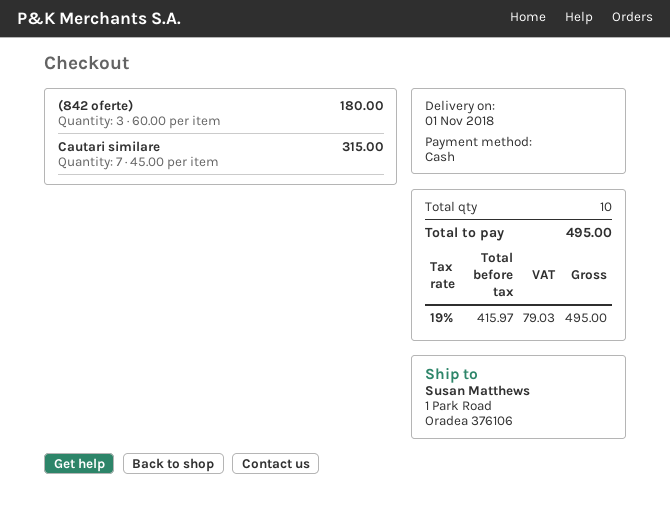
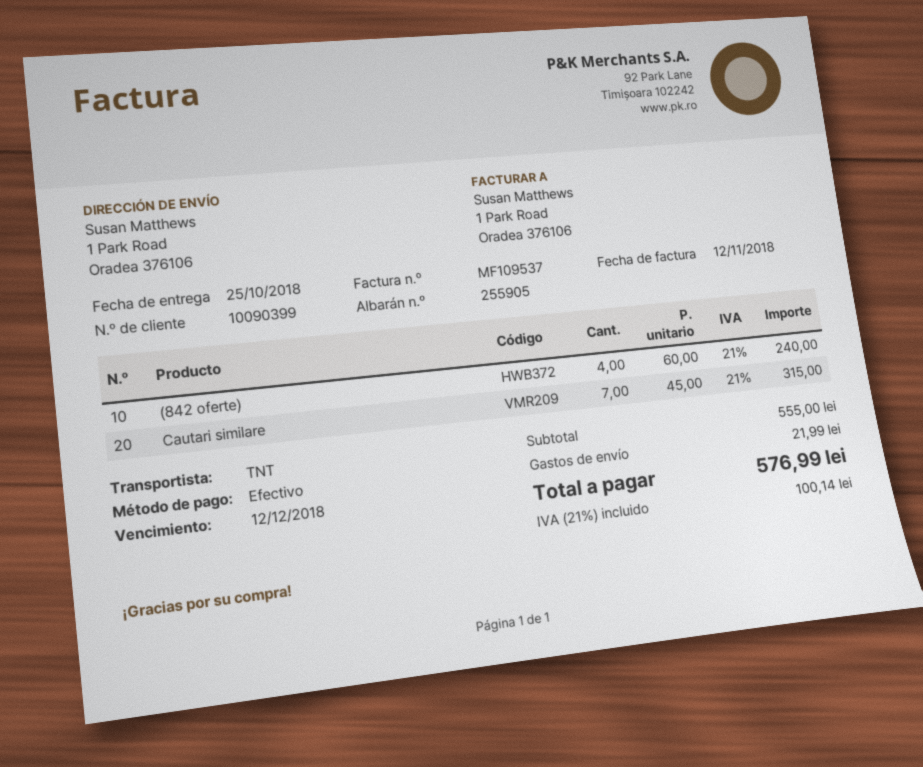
delivery date: 2018-11-01 -> 2018-10-25
(842 oferte): 3 x 60.00 = 180.00 -> 4 x 60.00 = 240.00
shipping: none -> 21.99
tax: 19% = 79.03 -> 21% = 100.14
total: 495.00 -> 576.99

